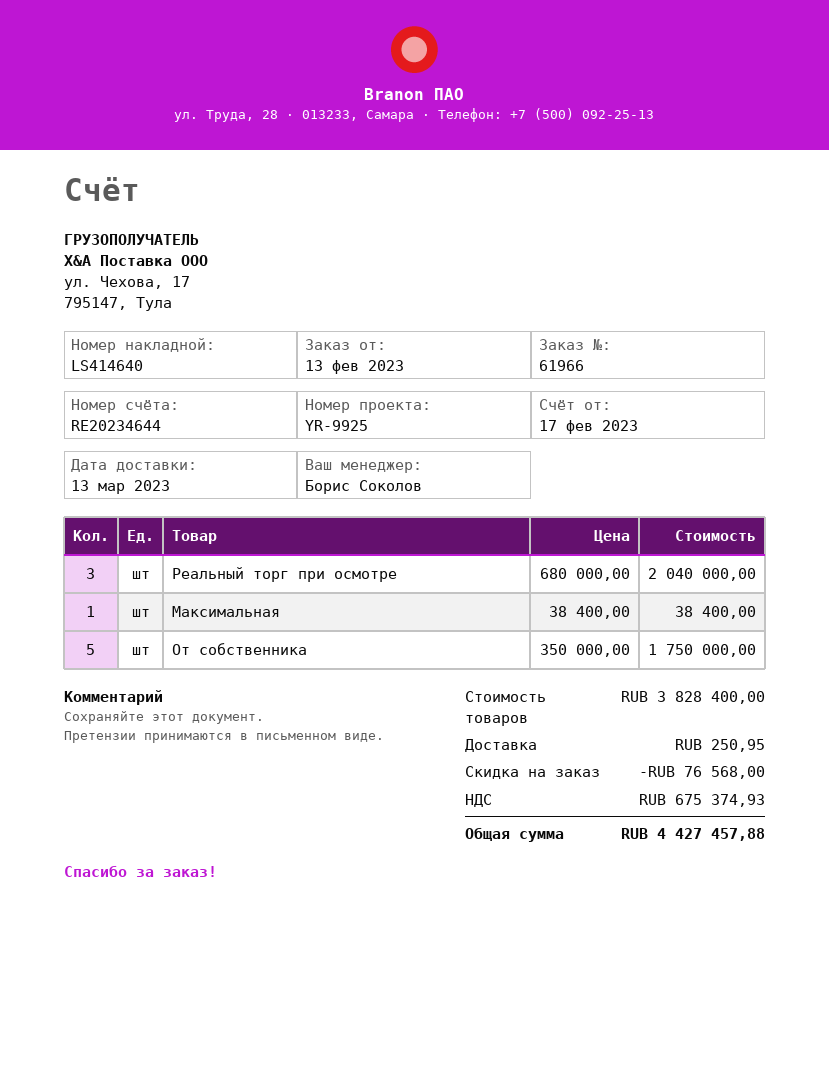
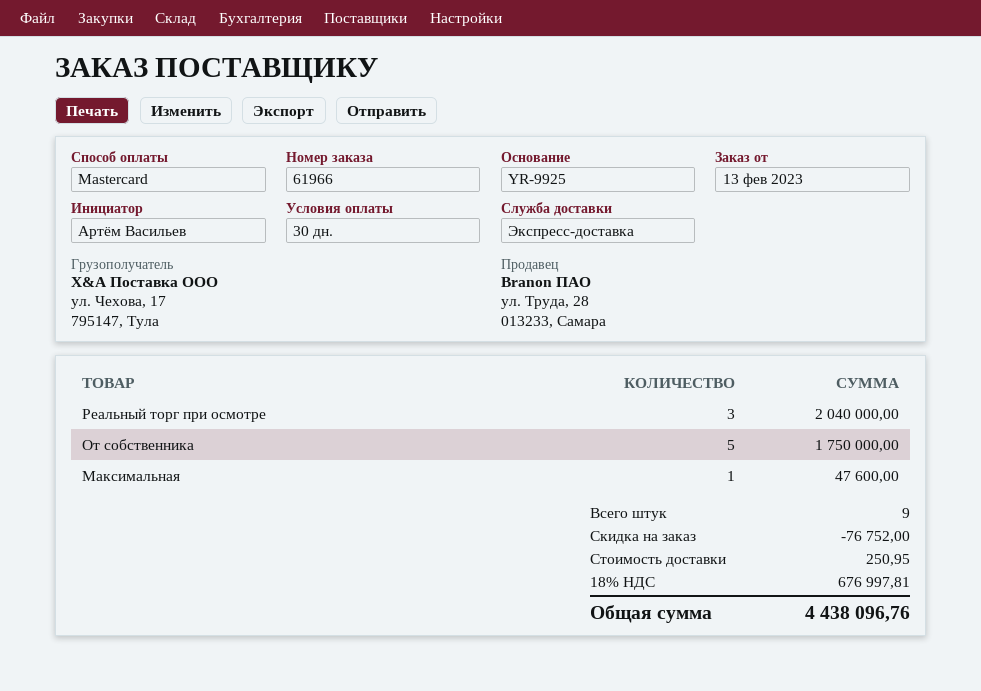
Максимальная: 1 for 38400.00 -> 1 for 47600.00
discount: 76568.00 -> 76752.00
tax: 675374.93 -> 676997.81
total: 4427457.88 -> 4438096.76

